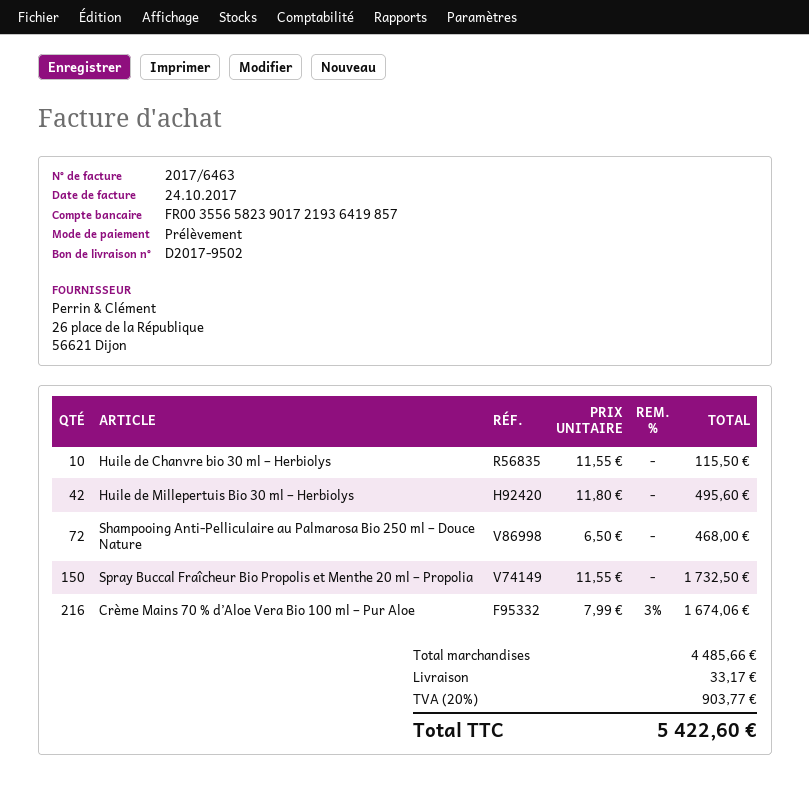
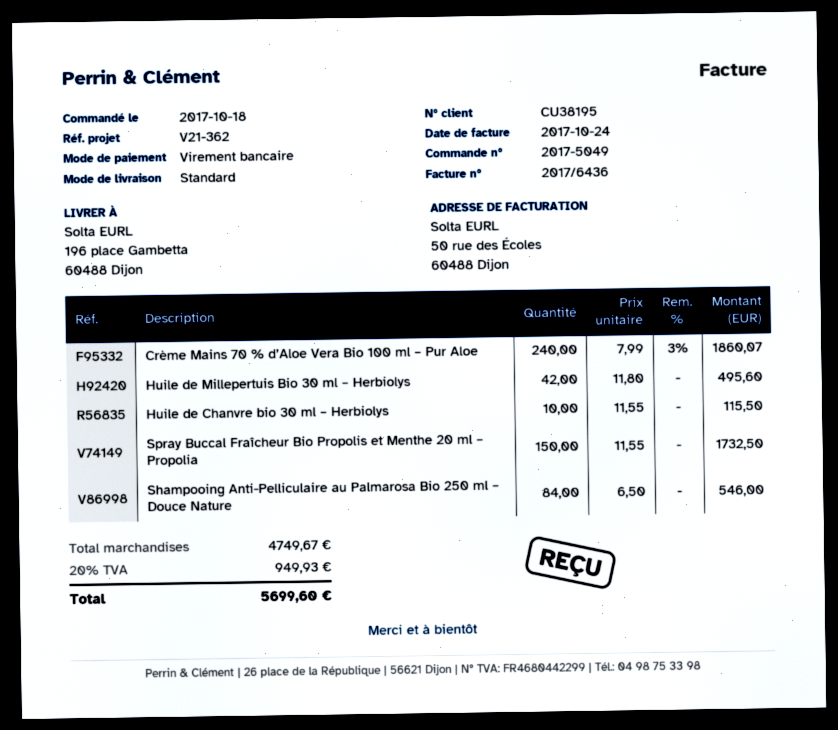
invoice number: 2017/6463 -> 2017/6436
payment method: direct debit -> bank transfer
Shampooing Anti-Pelliculaire au Palmarosa Bio 250 ml – Douce Nature: 72 x 6.50 = 468.00 -> 84 x 6.50 = 546.00
Crème Mains 70 % d’Aloe Vera Bio 100 ml – Pur Aloe: 216 x 7.99 - 3% = 1674.06 -> 240 x 7.99 - 3% = 1860.07
subtotal: 4485.66 -> 4749.67
shipping: 33.17 -> none
tax: 20% = 903.77 -> 20% = 949.93
total: 5422.60 -> 5699.60

